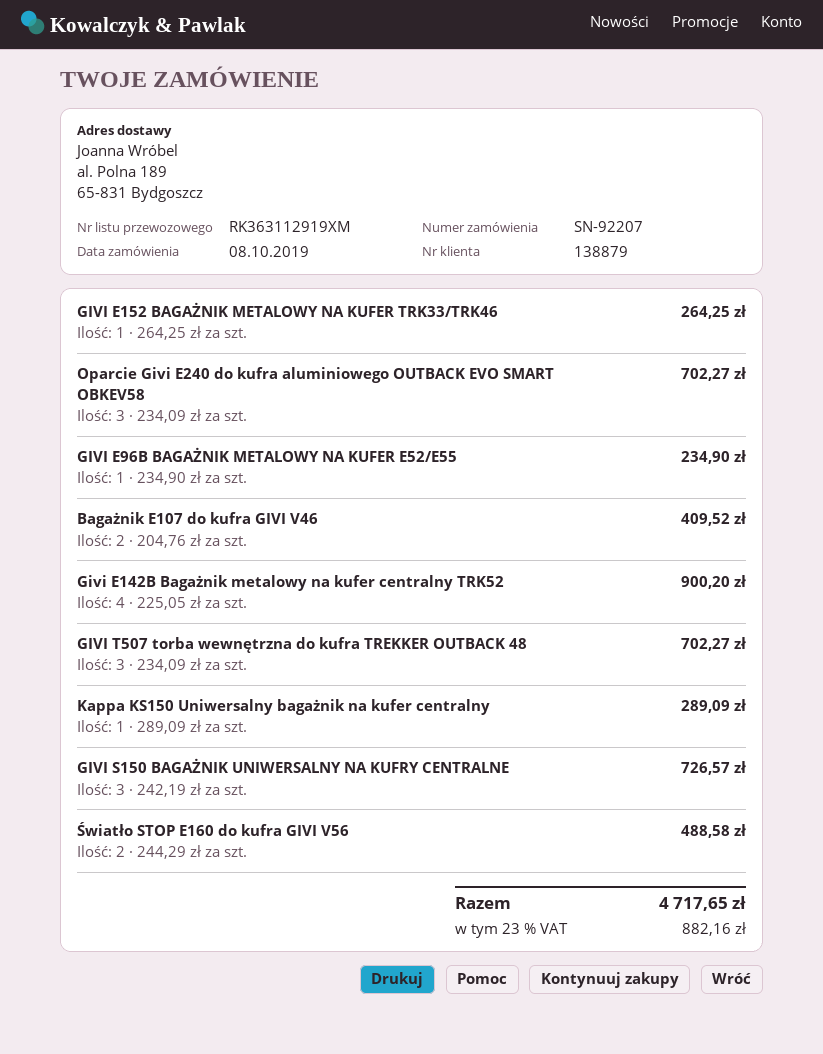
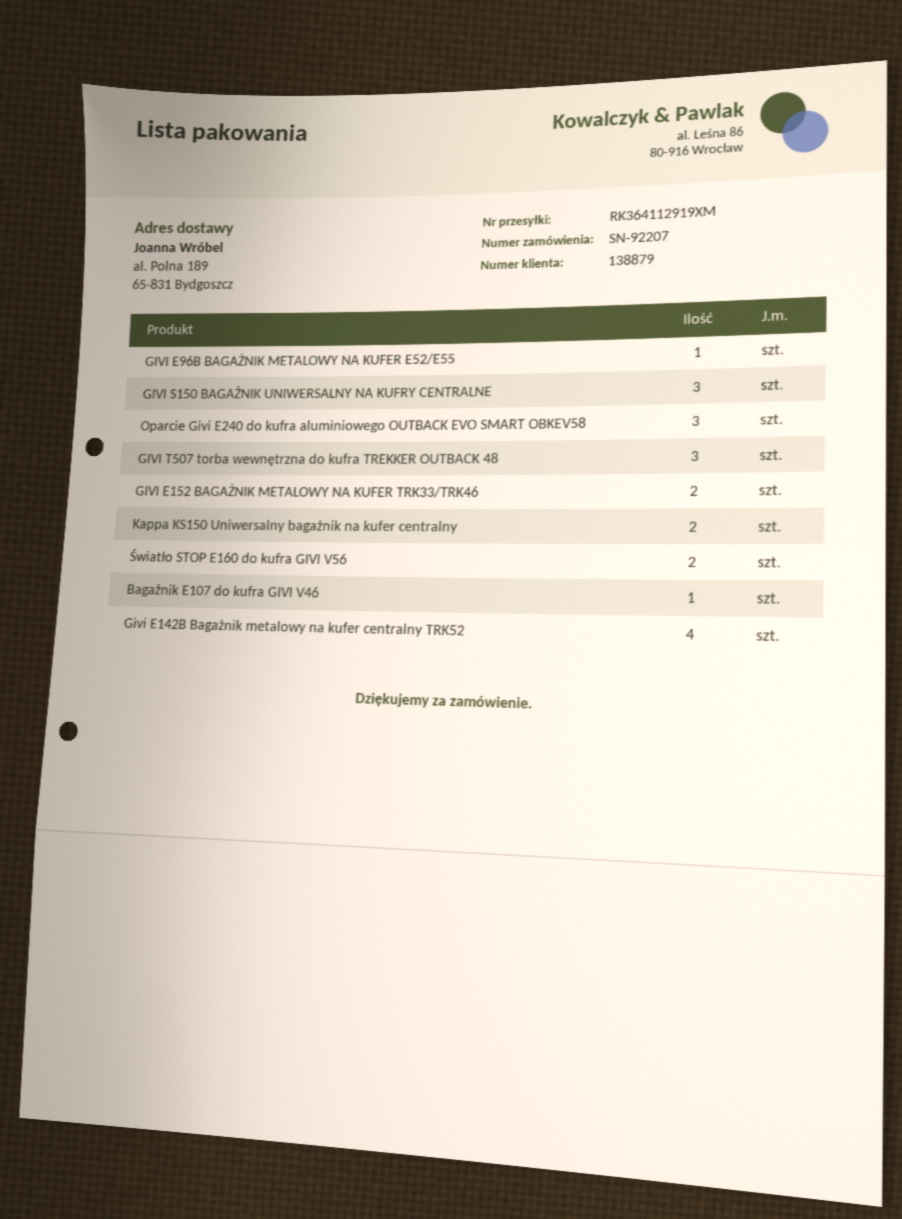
tracking number: RK363112919XM -> RK364112919XM
GIVI E152 BAGAŻNIK METALOWY NA KUFER TRK33/TRK46: 1 -> 2
Bagażnik E107 do kufra GIVI V46: 2 -> 1
Kappa KS150 Uniwersalny bagażnik na kufer centralny: 1 -> 2

